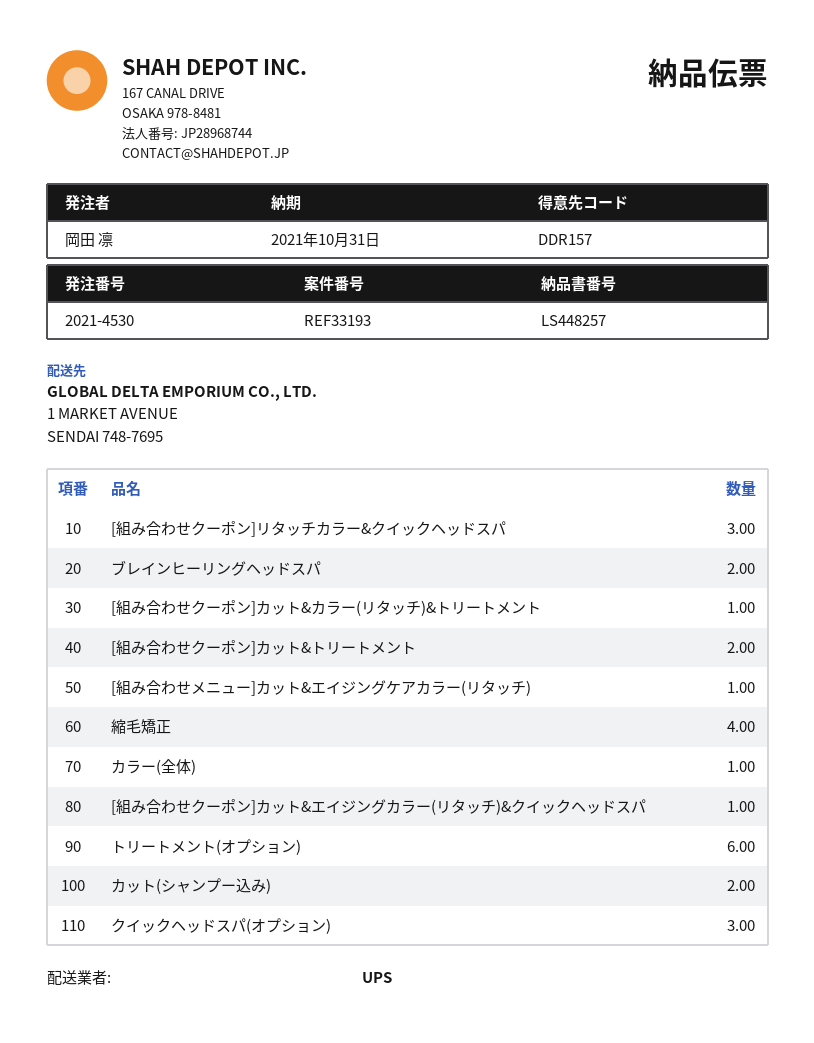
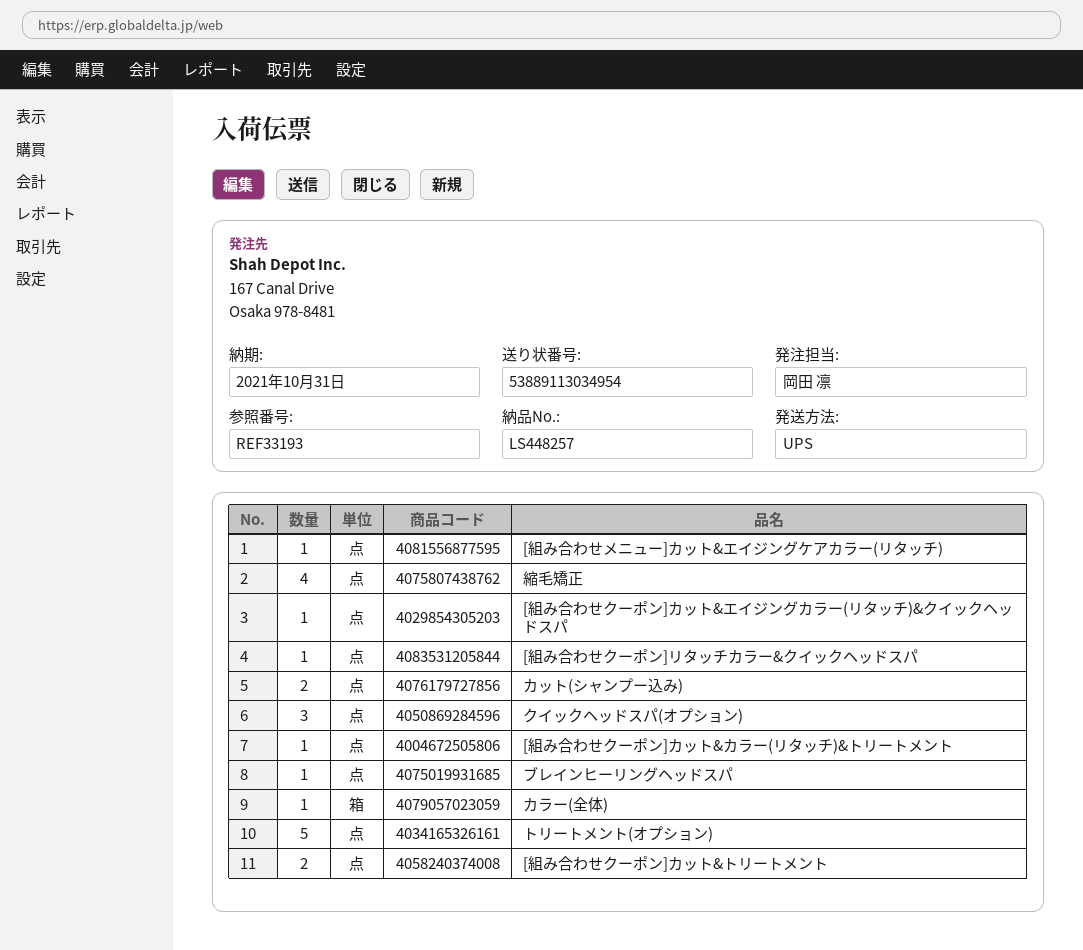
[組み合わせクーポン]リタッチカラー&クイックヘッドスパ: 3 -> 1
ブレインヒーリングヘッドスパ: 2 -> 1
トリートメント(オプション): 6 -> 5

